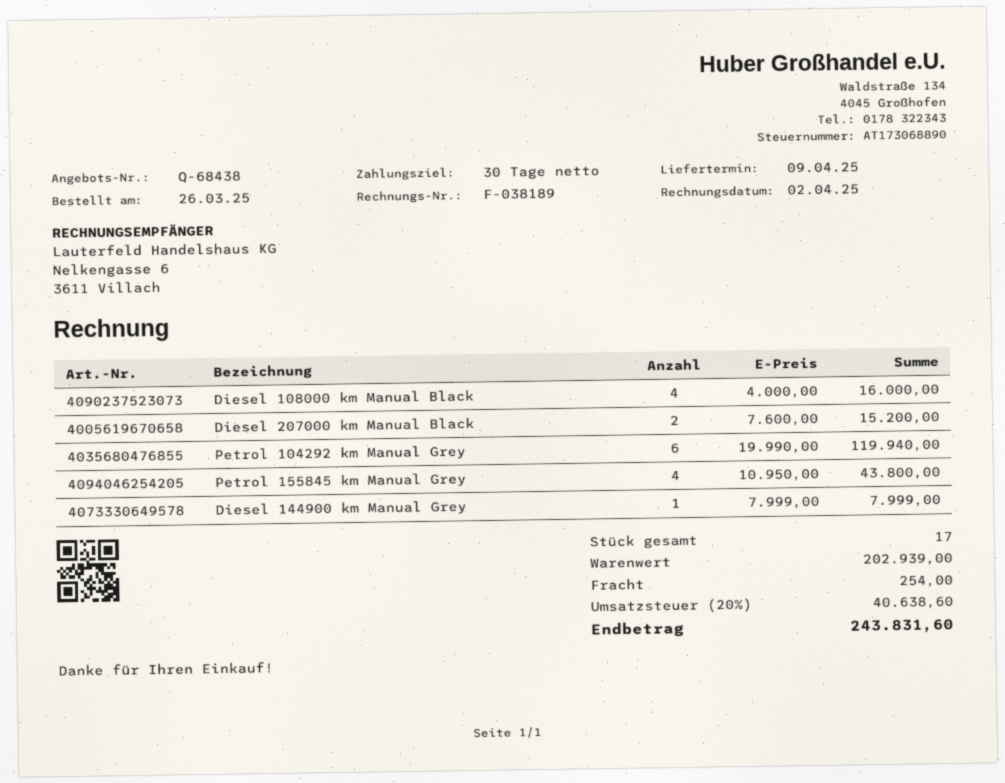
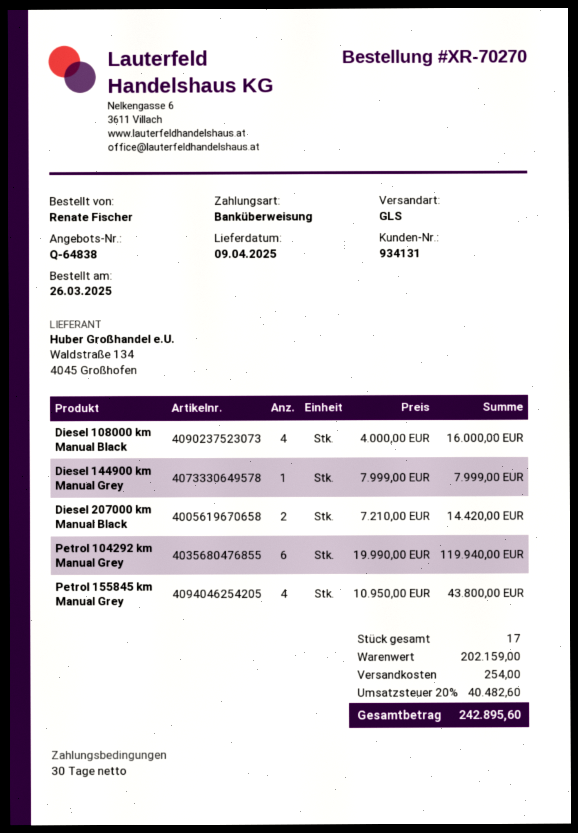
quote number: Q-68438 -> Q-64838
Diesel 207000 km Manual Black: 2 x 7600.00 = 15200.00 -> 2 x 7210.00 = 14420.00
subtotal: 202939.00 -> 202159.00
tax: 20% = 40638.60 -> 20% = 40482.60
total: 243831.60 -> 242895.60

